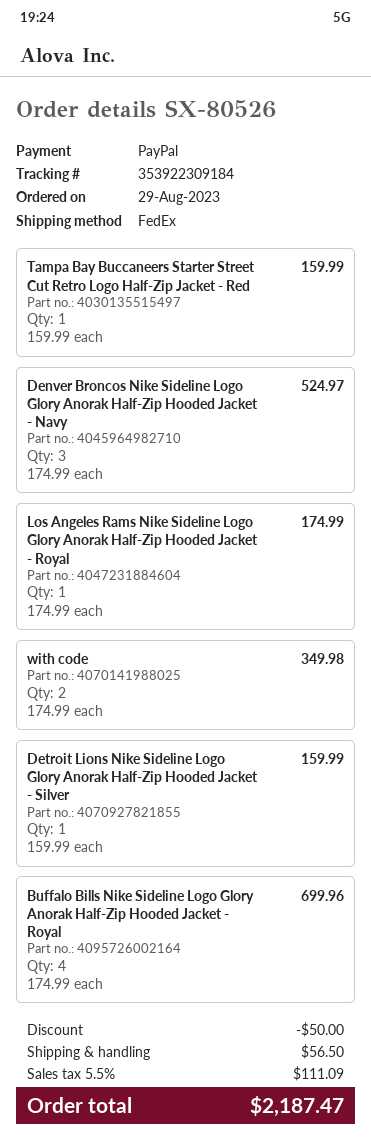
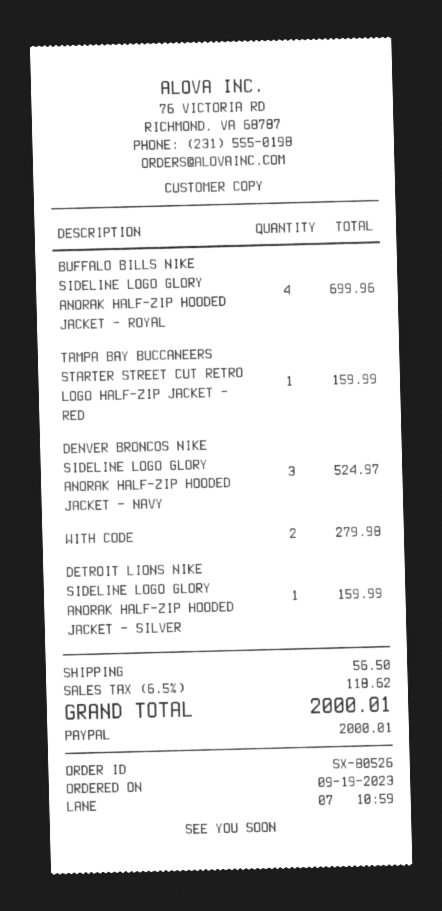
order date: 2023-08-29 -> 2023-09-19
Los Angeles Rams Nike Sideline Logo Glory Anorak Half-Zip Hooded Jacket - Royal: 1 for 174.99 -> none
with code: 2 for 349.98 -> 2 for 279.98
discount: 50.00 -> none
tax: 5.5% = 111.09 -> 6.5% = 118.62
total: 2187.47 -> 2000.01

